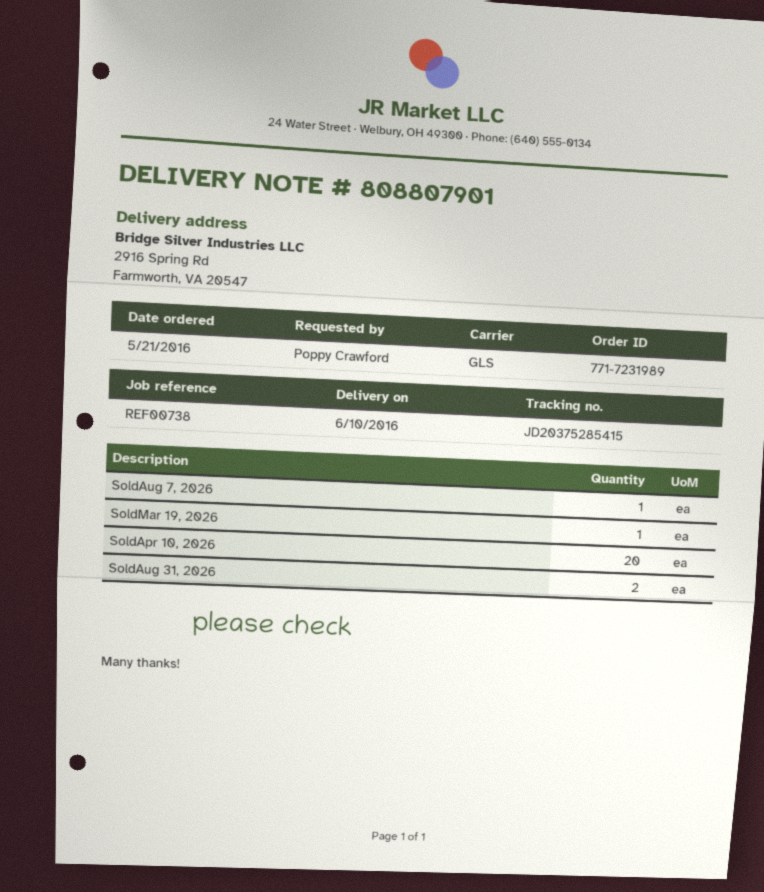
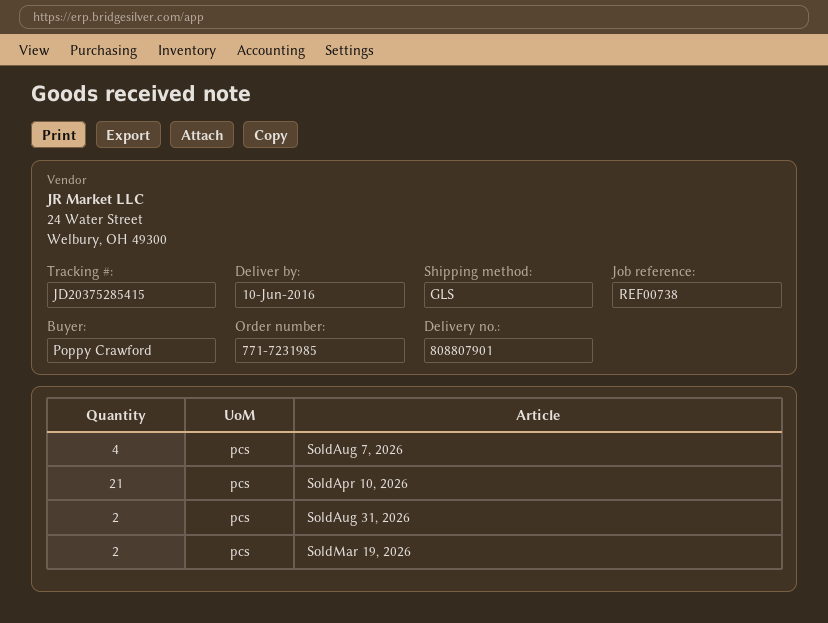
order number: 771-7231989 -> 771-7231985
SoldAug 7, 2026: 1 -> 4
SoldMar 19, 2026: 1 -> 2
SoldApr 10, 2026: 20 -> 21

